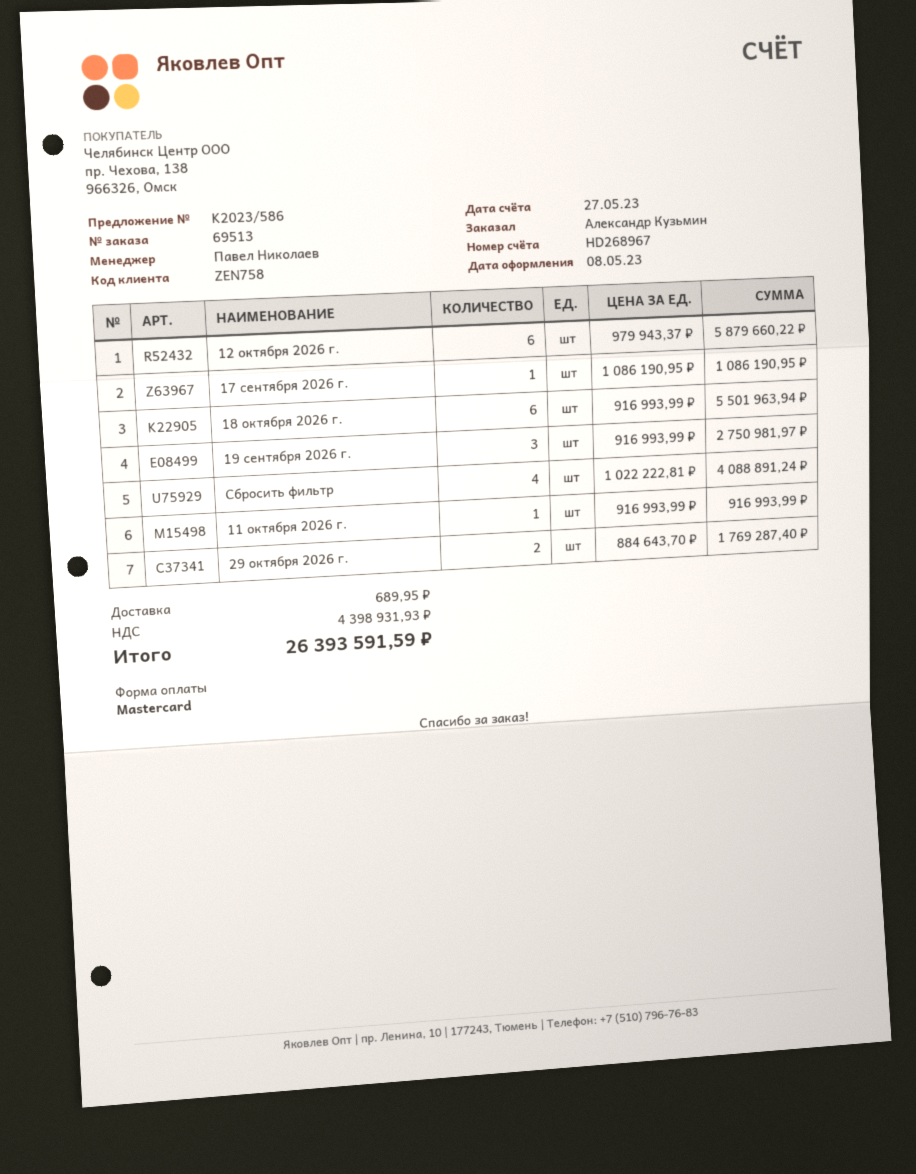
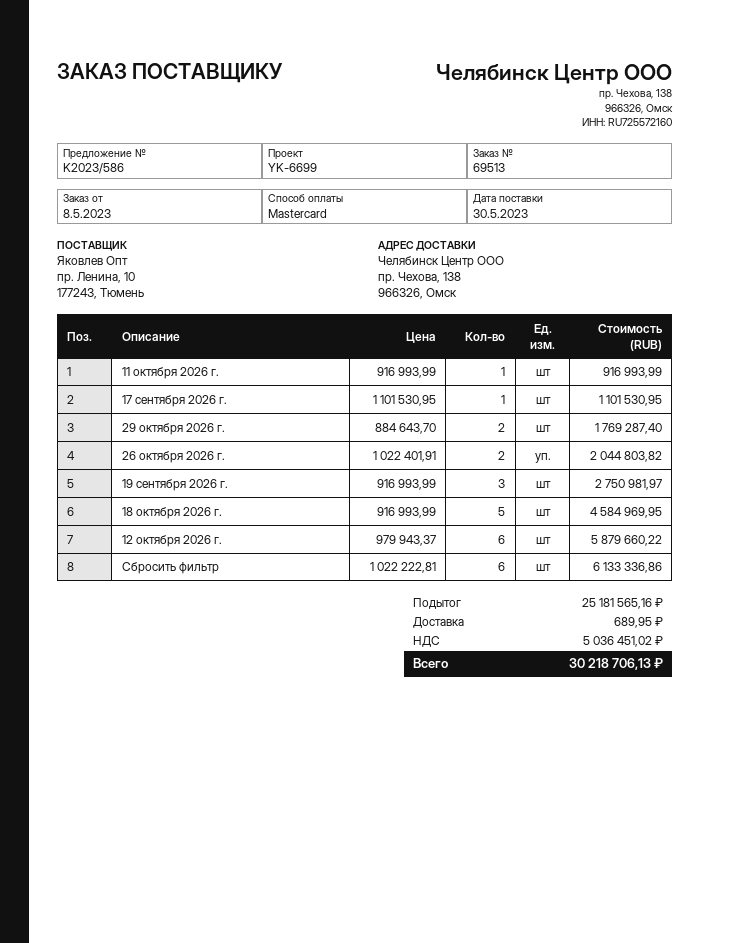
17 сентября 2026 г.: 1 x 1086190.95 = 1086190.95 -> 1 x 1101530.95 = 1101530.95
18 октября 2026 г.: 6 x 916993.99 = 5501963.94 -> 5 x 916993.99 = 4584969.95
Сбросить фильтр: 4 x 1022222.81 = 4088891.24 -> 6 x 1022222.81 = 6133336.86
26 октября 2026 г.: none -> 2 x 1022401.91 = 2044803.82
tax: 4398931.93 -> 5036451.02
total: 26393591.59 -> 30218706.13

